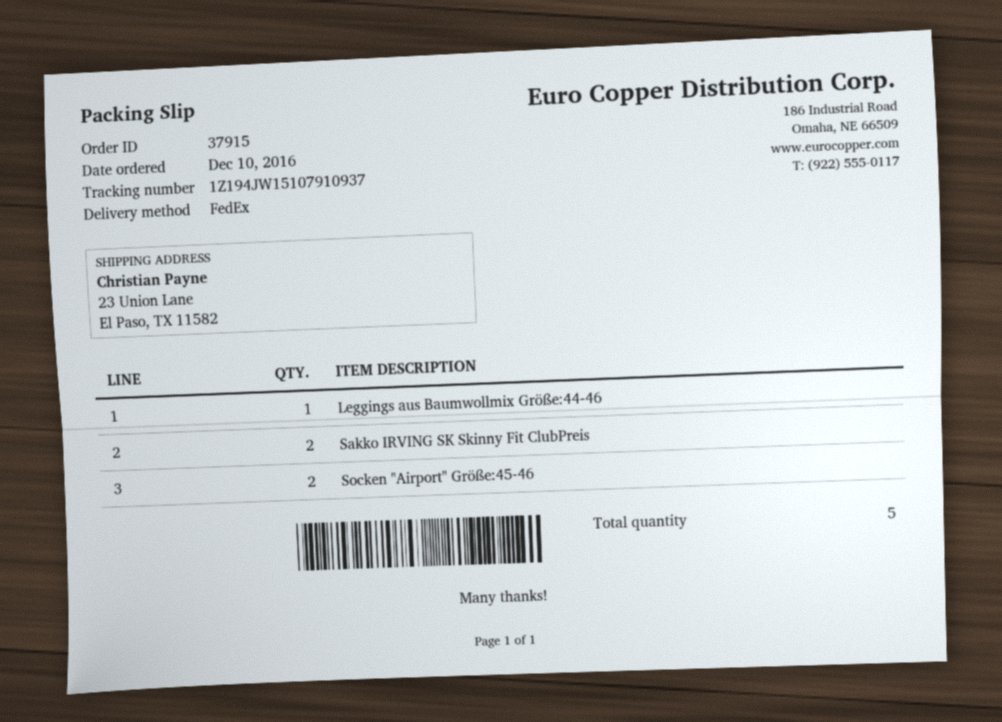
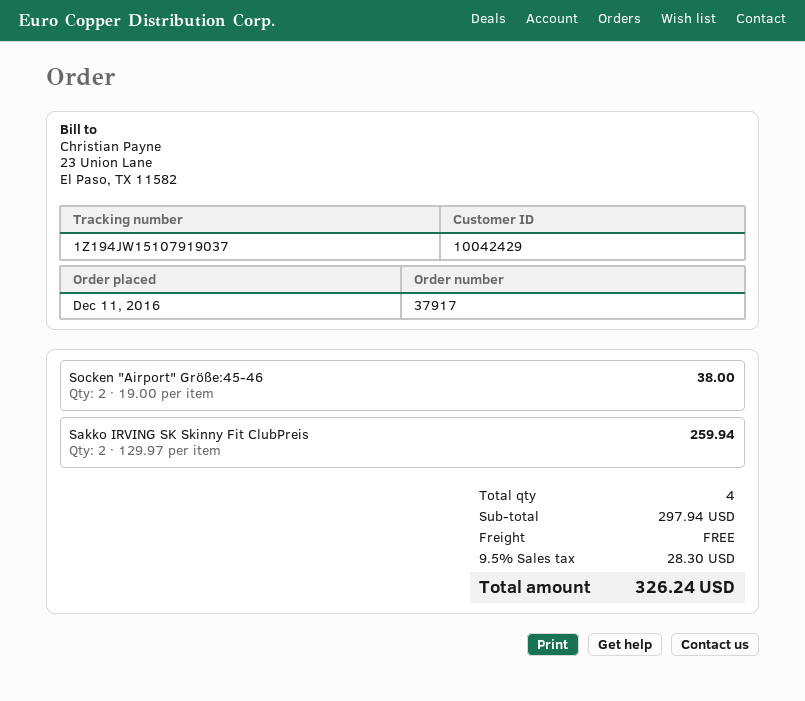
order number: 37915 -> 37917
order date: 2016-12-10 -> 2016-12-11
tracking number: 1Z194JW15107910937 -> 1Z194JW15107919037
Leggings aus Baumwollmix Größe:44-46: 1 -> none
total quantity: 5 -> 4

